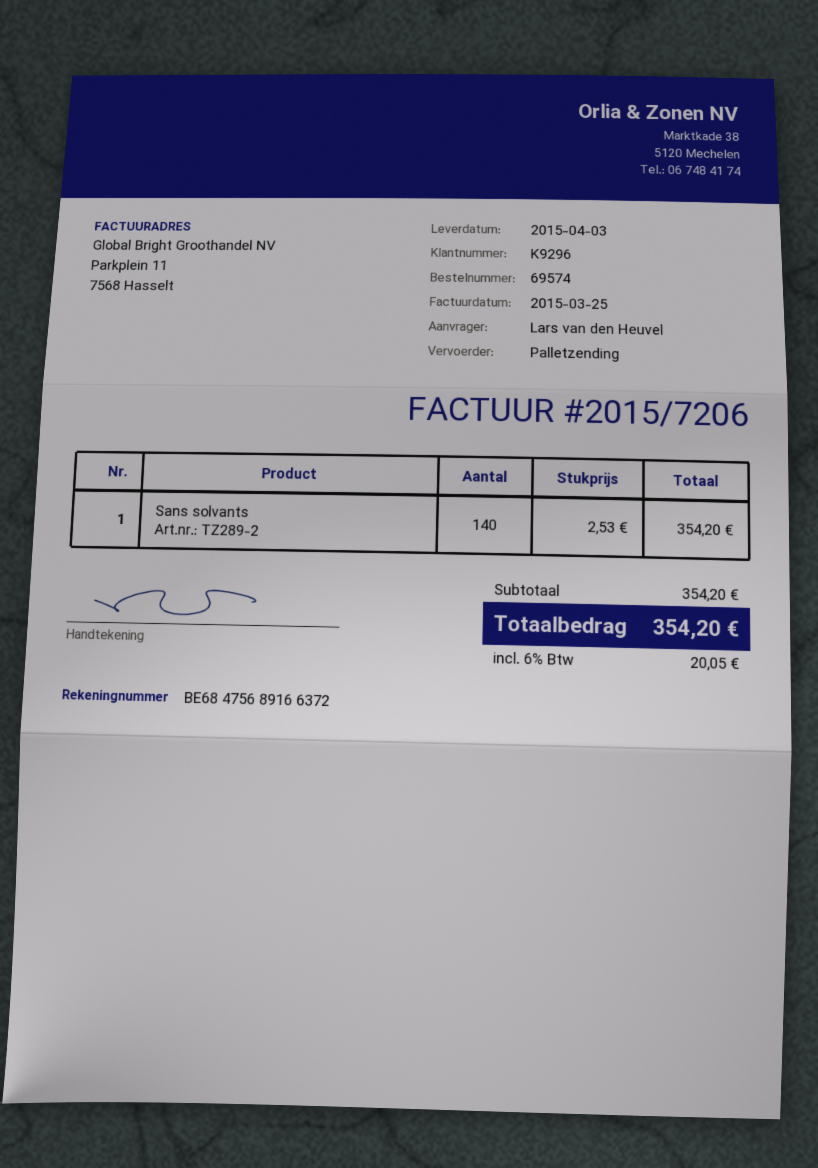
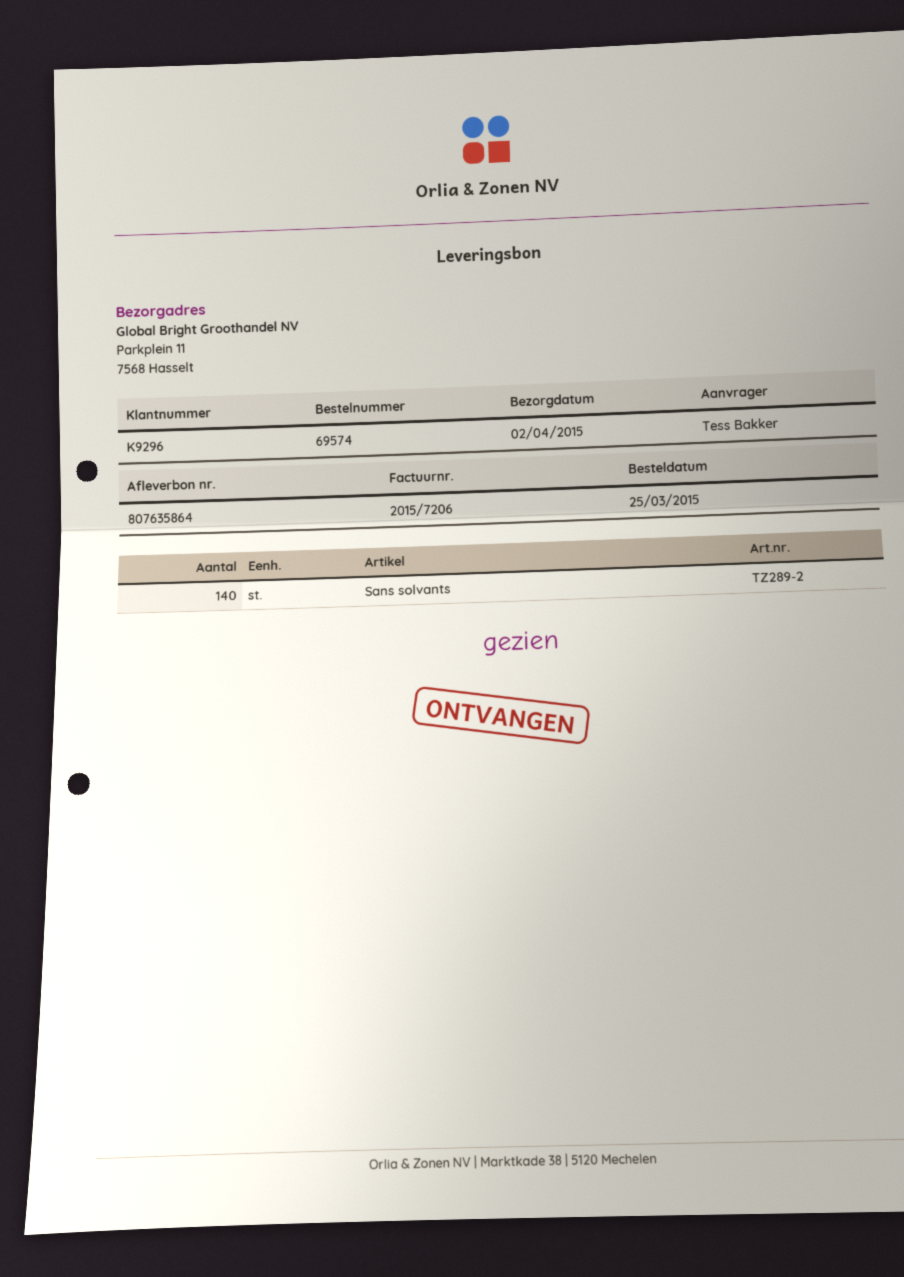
delivery date: 2015-04-03 -> 2015-04-02
ordered by: Lars van den Heuvel -> Tess Bakker

